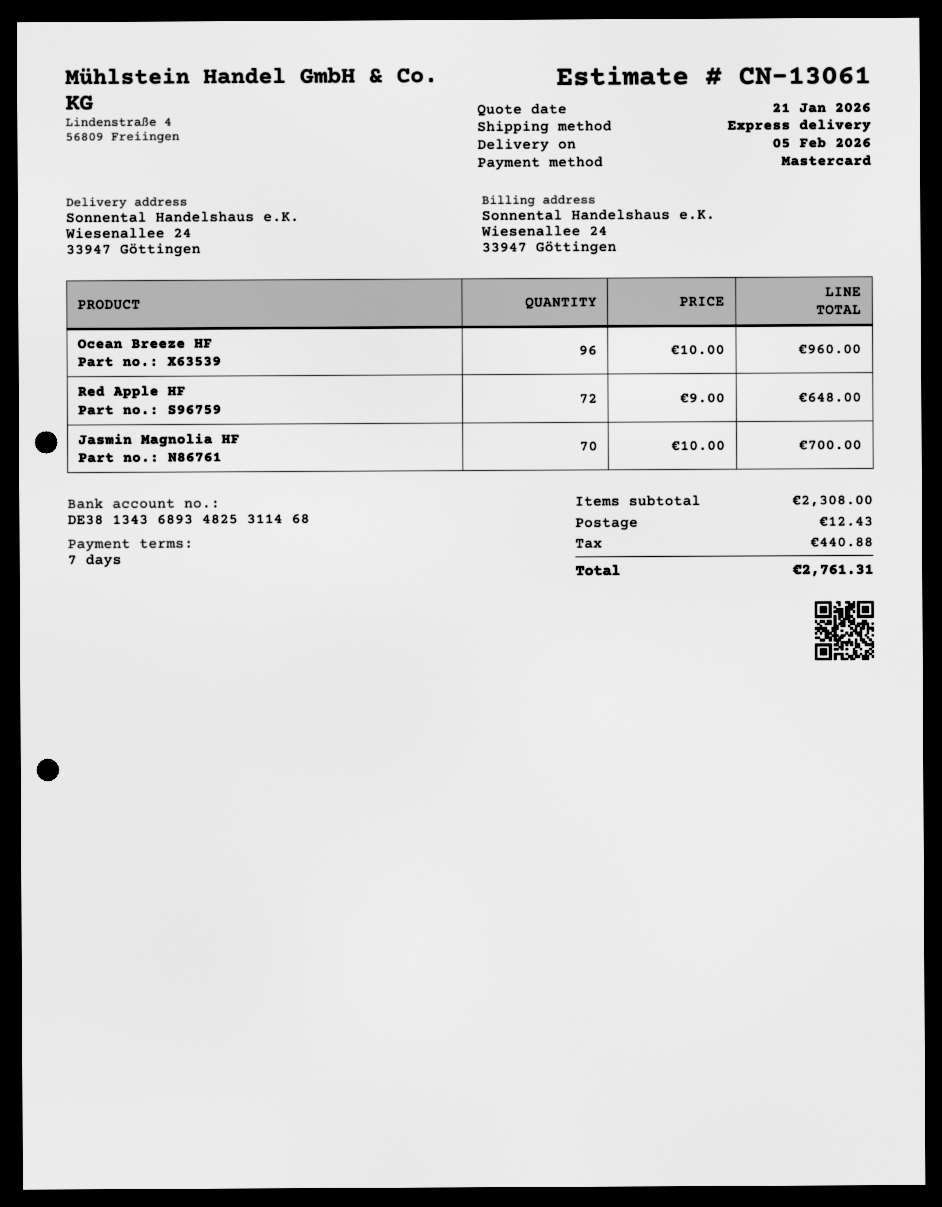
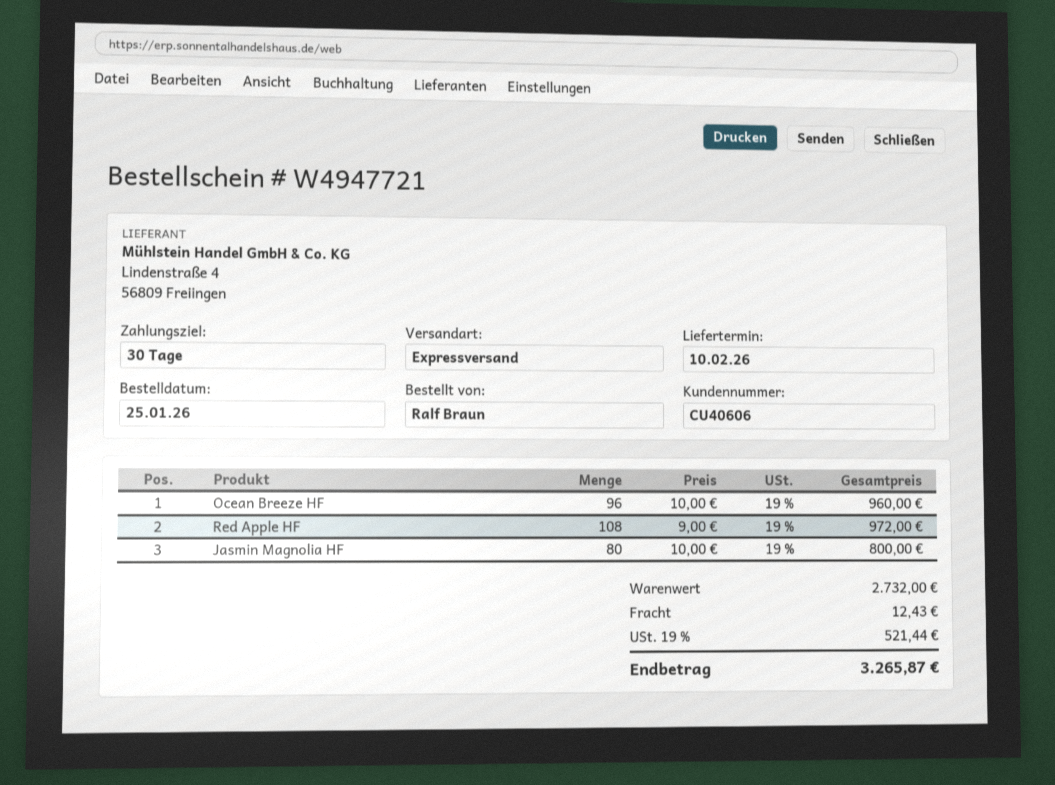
delivery date: 2026-02-05 -> 2026-02-10
payment terms: 7 days -> 30 days
Red Apple HF: 72 x 9.00 = 648.00 -> 108 x 9.00 = 972.00
Jasmin Magnolia HF: 70 x 10.00 = 700.00 -> 80 x 10.00 = 800.00
subtotal: 2308.00 -> 2732.00
tax: 440.88 -> 521.44
total: 2761.31 -> 3265.87

